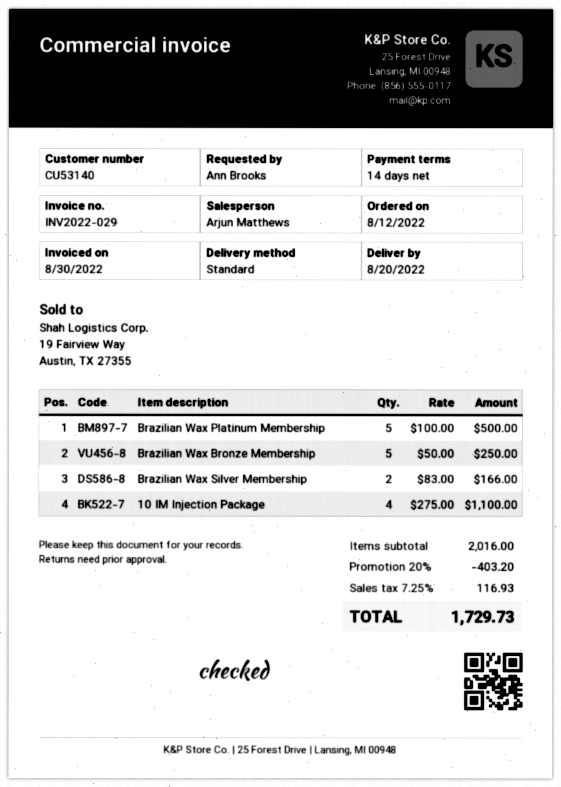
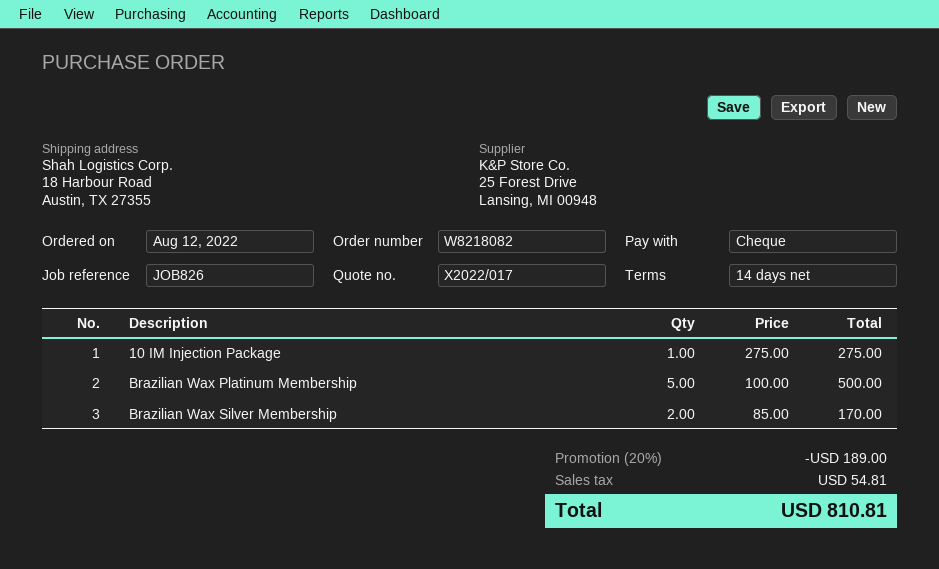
Brazilian Wax Bronze Membership: 5 x 50.00 = 250.00 -> none
Brazilian Wax Silver Membership: 2 x 83.00 = 166.00 -> 2 x 85.00 = 170.00
10 IM Injection Package: 4 x 275.00 = 1100.00 -> 1 x 275.00 = 275.00
discount: 20% = 403.20 -> 20% = 189.00
tax: 116.93 -> 54.81
total: 1729.73 -> 810.81

